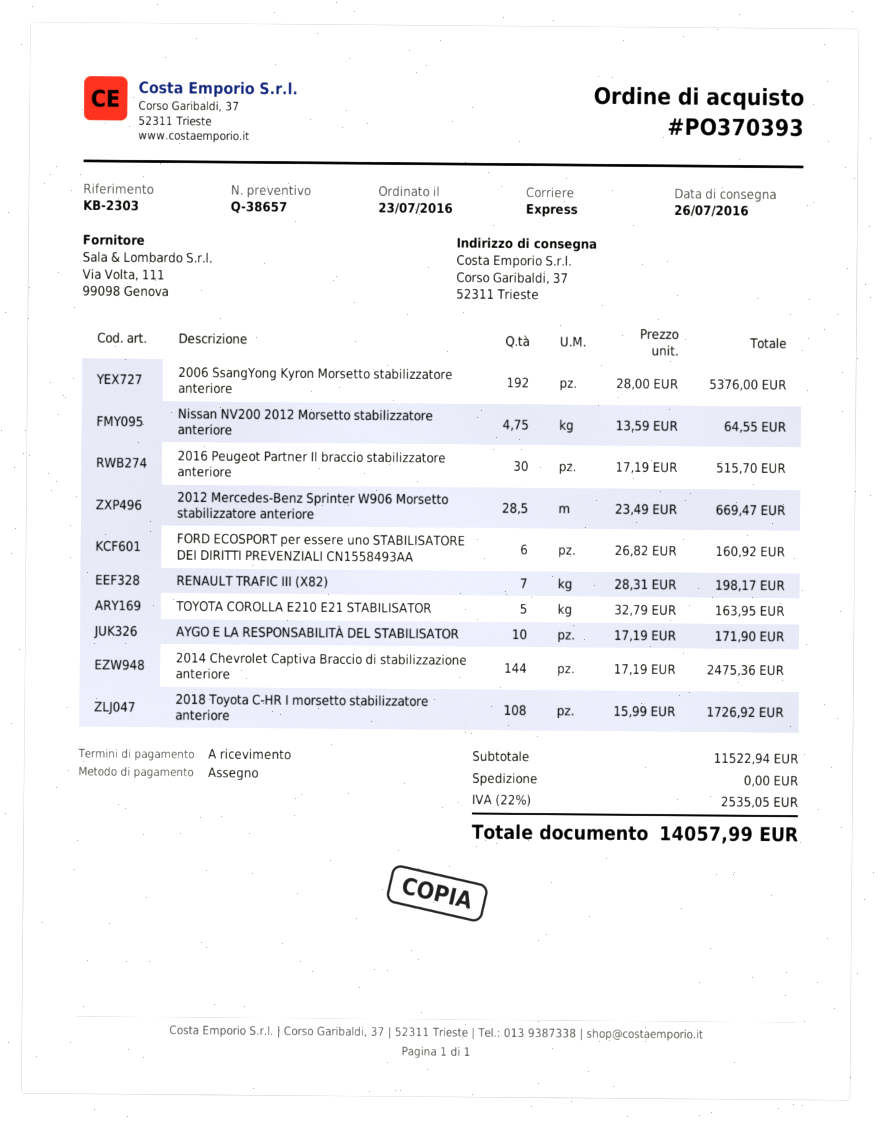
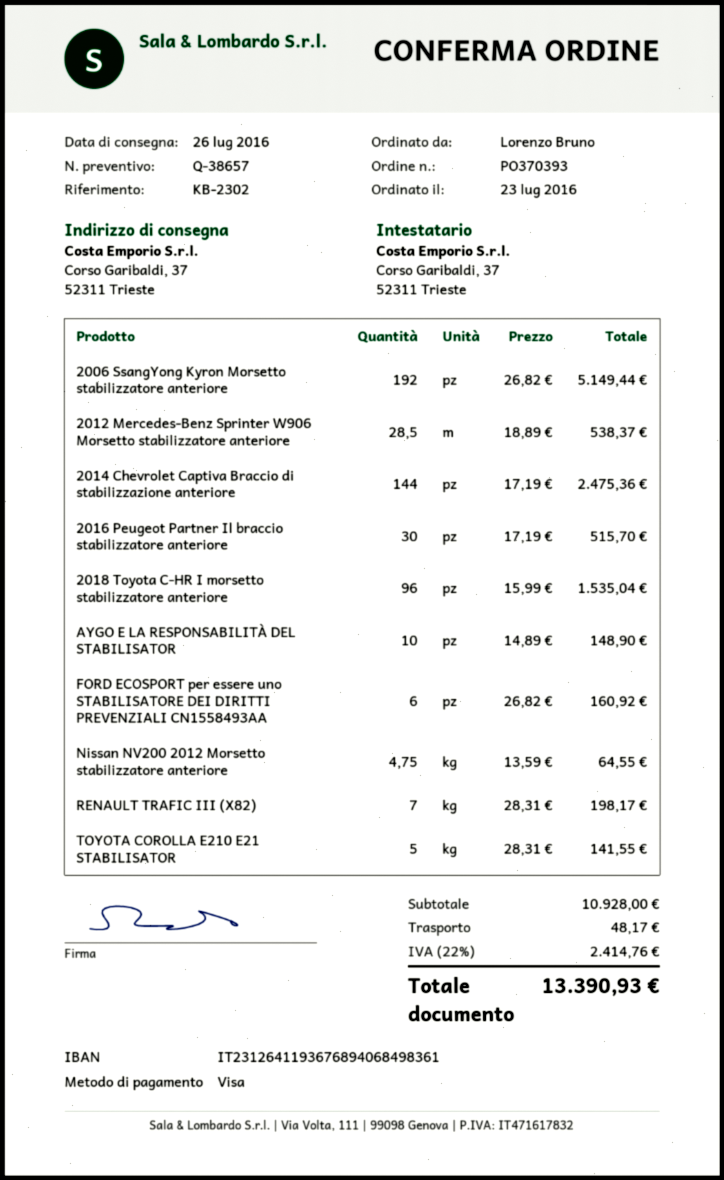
reference: KB-2303 -> KB-2302
payment method: cheque -> Visa
2006 SsangYong Kyron Morsetto stabilizzatore anteriore: 192 x 28.00 = 5376.00 -> 192 x 26.82 = 5149.44
2012 Mercedes-Benz Sprinter W906 Morsetto stabilizzatore anteriore: 28.5 x 23.49 = 669.47 -> 28.5 x 18.89 = 538.37
TOYOTA COROLLA E210 E21 STABILISATOR: 5 x 32.79 = 163.95 -> 5 x 28.31 = 141.55
AYGO E LA RESPONSABILITÀ DEL STABILISATOR: 10 x 17.19 = 171.90 -> 10 x 14.89 = 148.90
2018 Toyota C-HR I morsetto stabilizzatore anteriore: 108 x 15.99 = 1726.92 -> 96 x 15.99 = 1535.04
subtotal: 11522.94 -> 10928.00
shipping: 0.00 -> 48.17
tax: 22% = 2535.05 -> 22% = 2414.76
total: 14057.99 -> 13390.93

